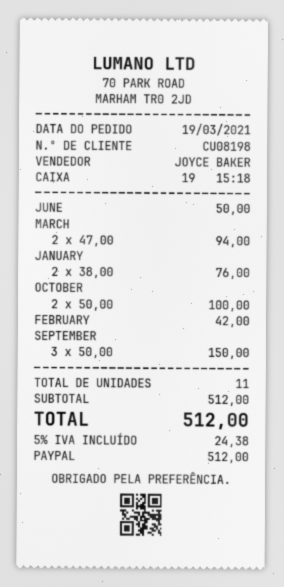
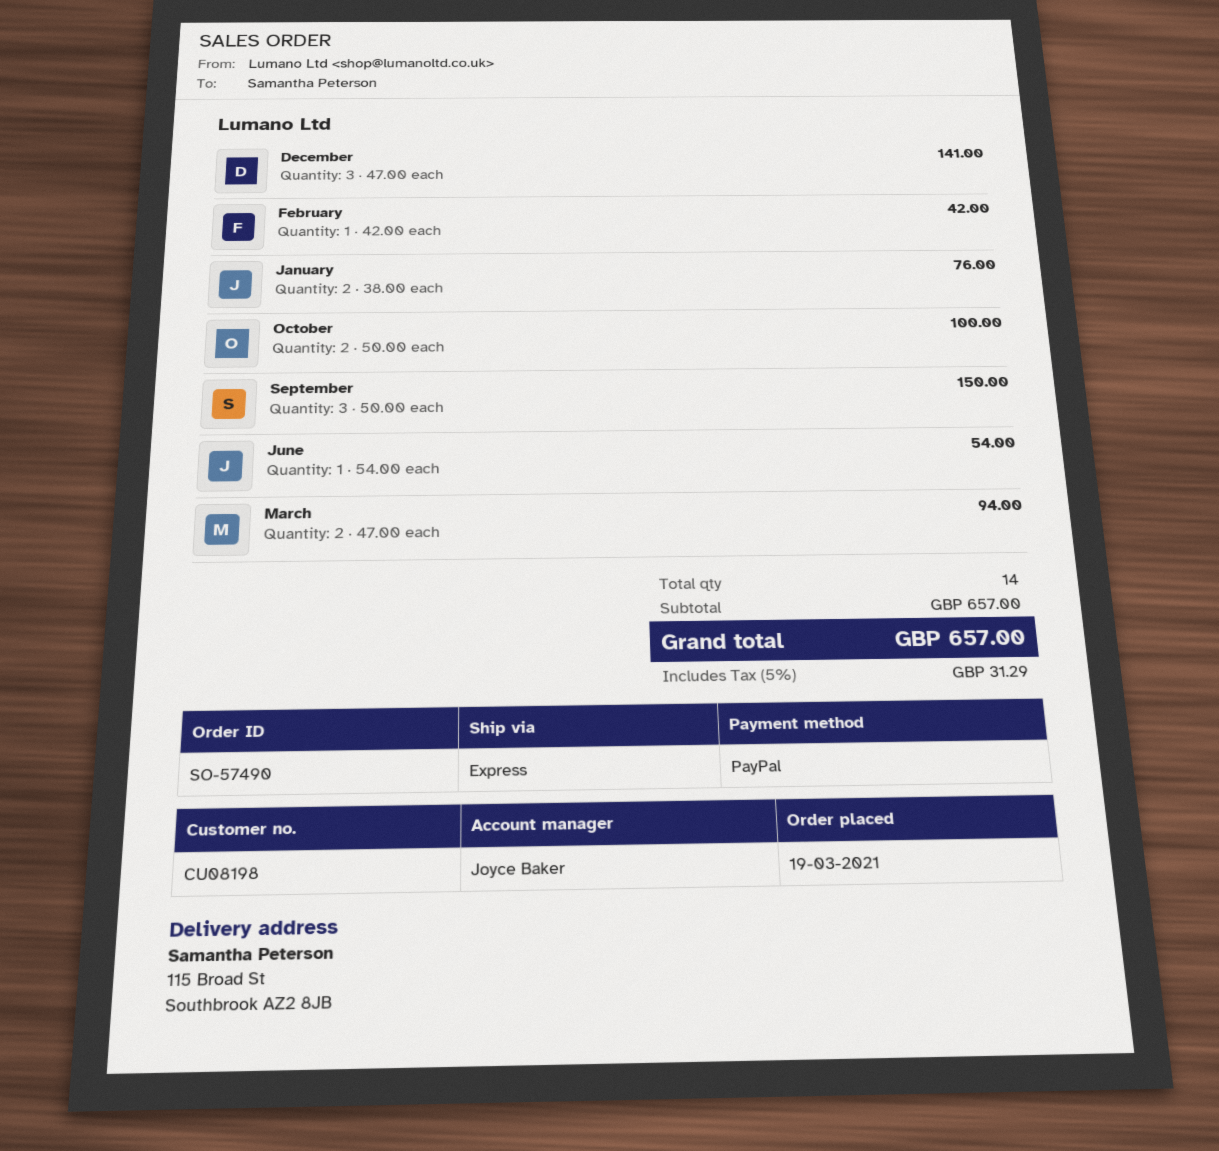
JUNE: 1 x 50.00 = 50.00 -> 1 x 54.00 = 54.00
December: none -> 3 x 47.00 = 141.00
total quantity: 11 -> 14
subtotal: 512.00 -> 657.00
tax: 5% = 24.38 -> 5% = 31.29
total: 512.00 -> 657.00

